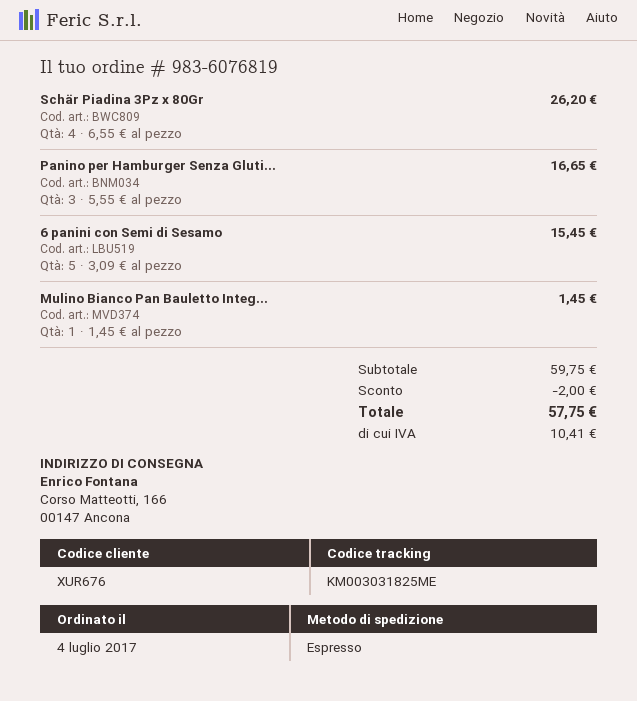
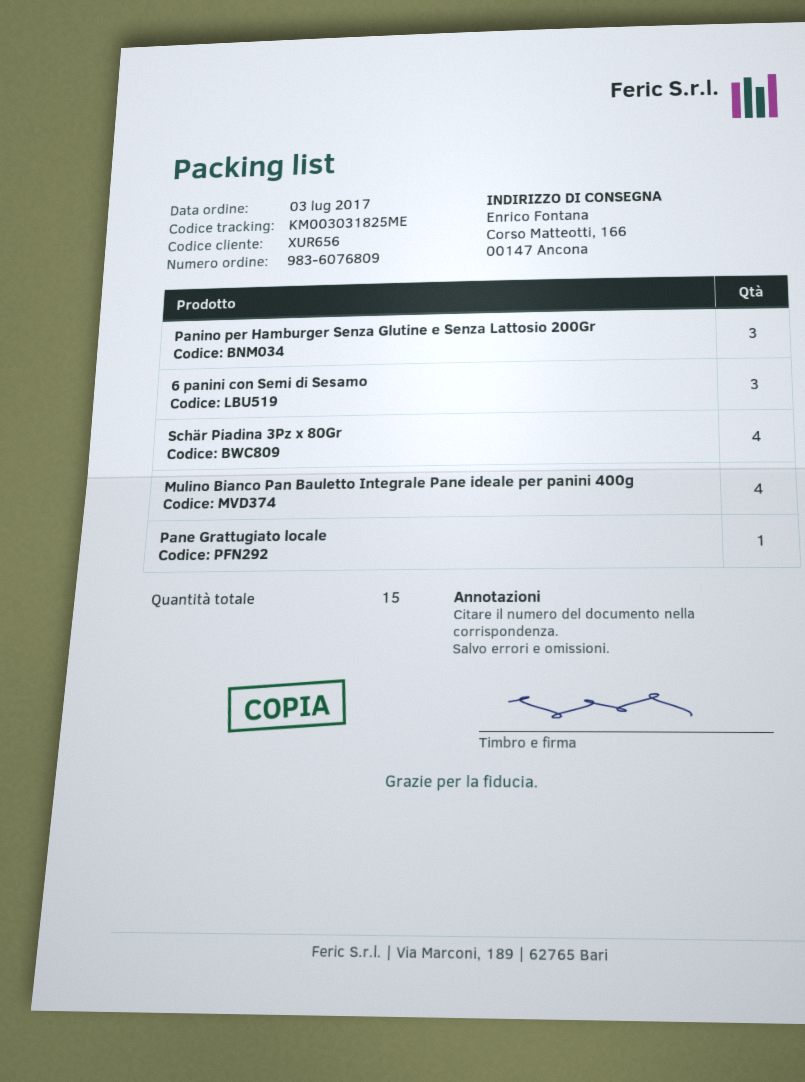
order number: 983-6076819 -> 983-6076809
order date: 2017-07-04 -> 2017-07-03
customer number: XUR676 -> XUR656
6 panini con Semi di Sesamo: 5 -> 3
Mulino Bianco Pan Bauletto Integ...: 1 -> 4
Pane Grattugiato locale: none -> 1

